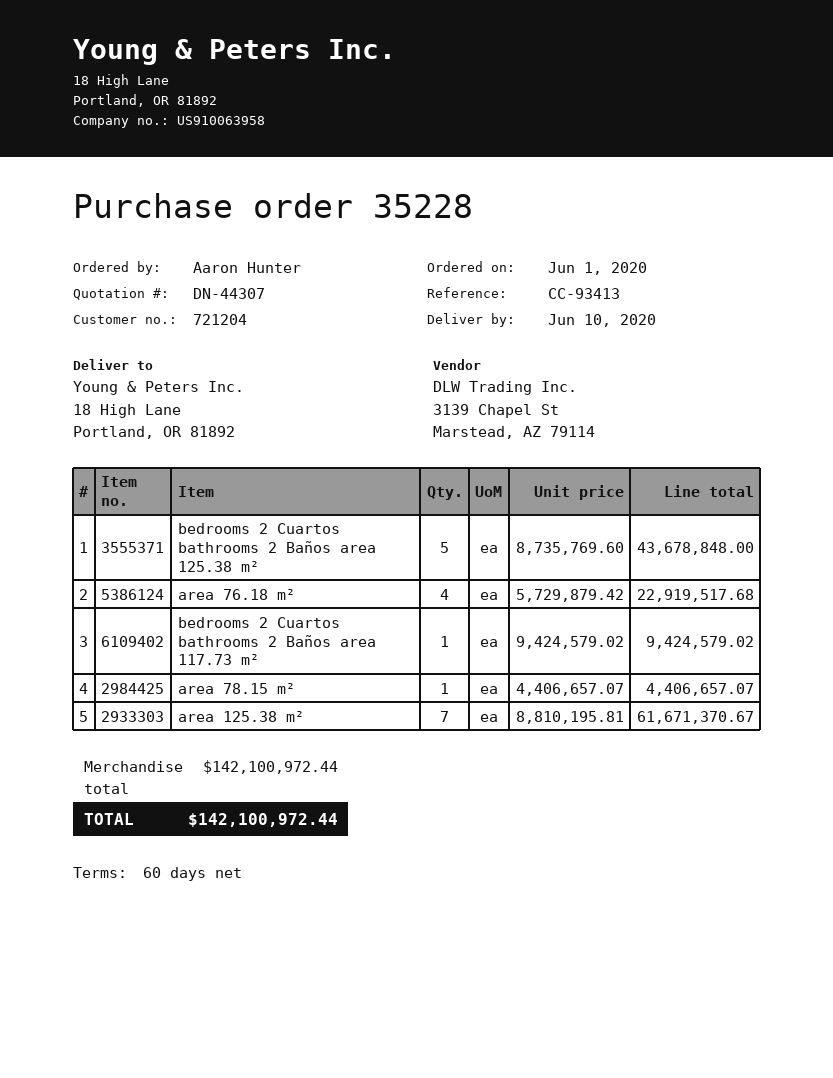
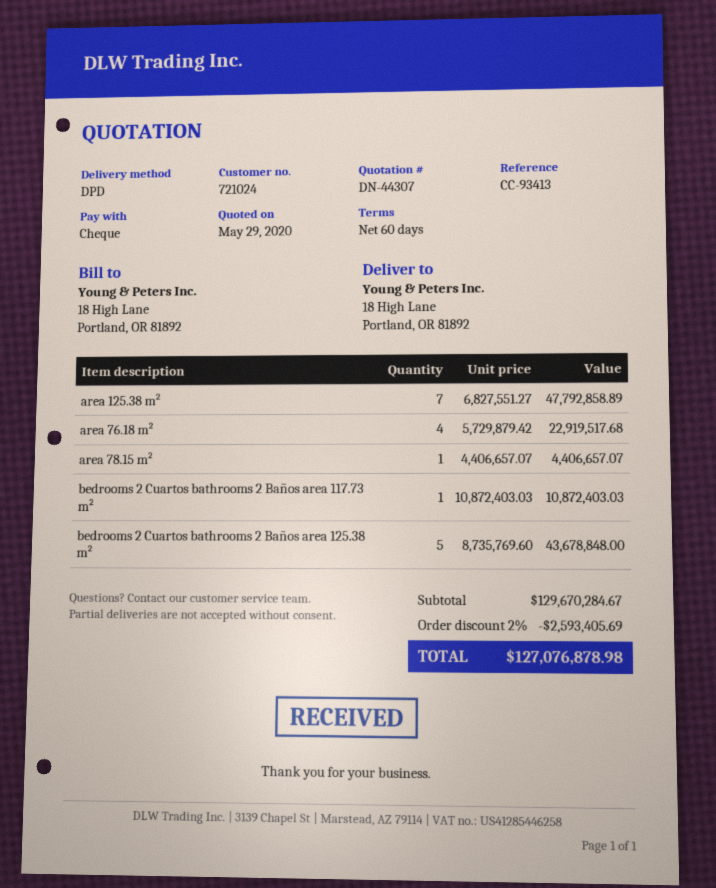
customer number: 721204 -> 721024
bedrooms 2 Cuartos bathrooms 2 Baños area 117.73 m²: 1 x 9424579.02 = 9424579.02 -> 1 x 10872403.03 = 10872403.03
area 125.38 m²: 7 x 8810195.81 = 61671370.67 -> 7 x 6827551.27 = 47792858.89
subtotal: 142100972.44 -> 129670284.67
discount: none -> 2% = 2593405.69
total: 142100972.44 -> 127076878.98

